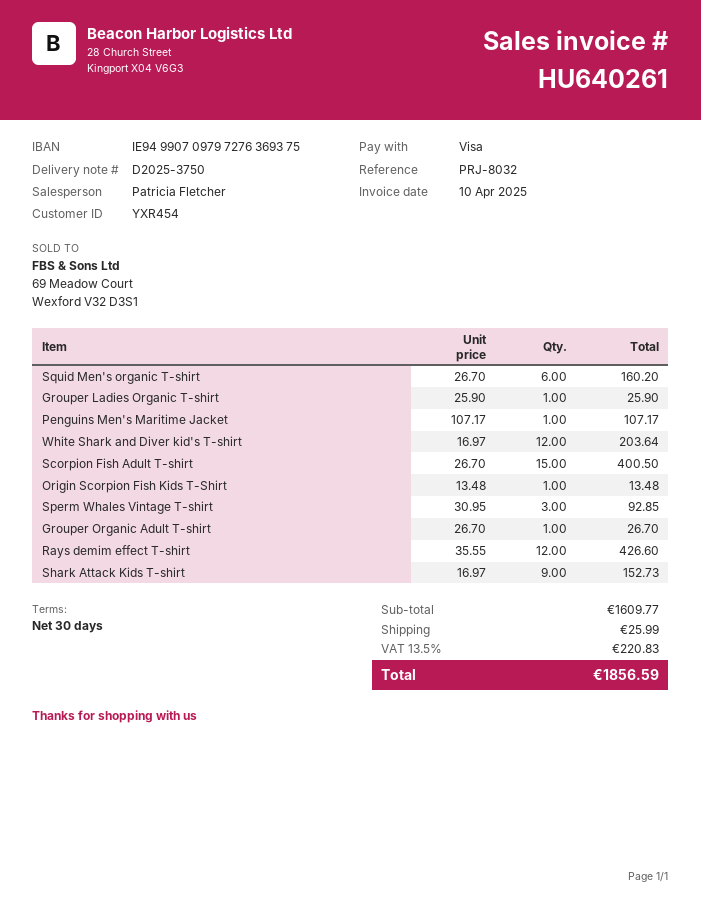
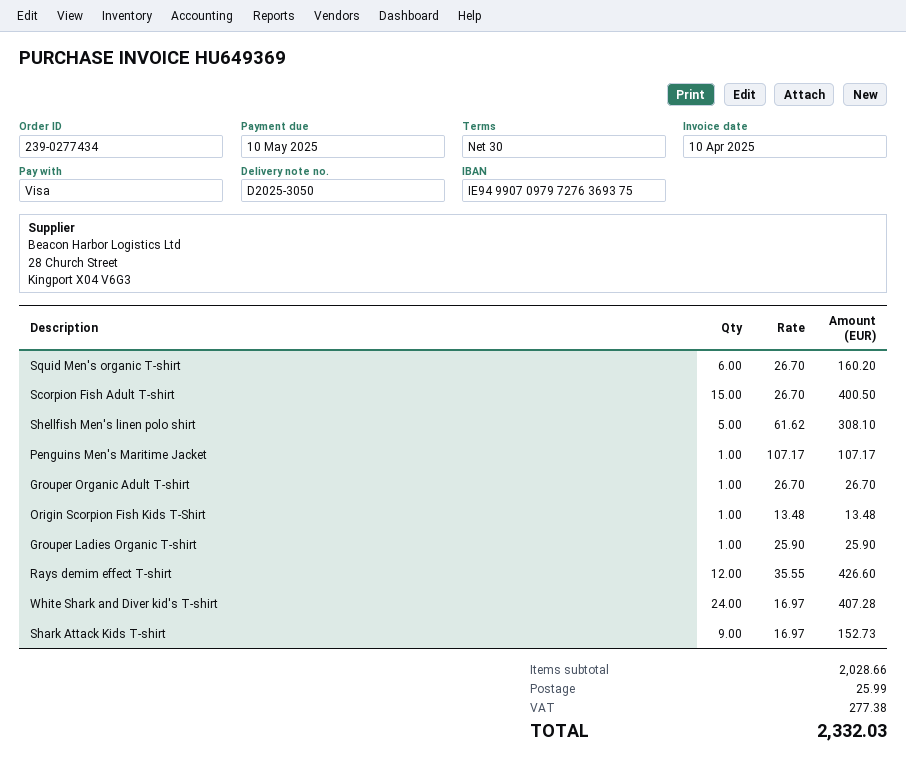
delivery note number: D2025-3750 -> D2025-3050
invoice number: HU640261 -> HU649369
White Shark and Diver kid's T-shirt: 12 x 16.97 = 203.64 -> 24 x 16.97 = 407.28
Sperm Whales Vintage T-shirt: 3 x 30.95 = 92.85 -> none
Shellfish Men's linen polo shirt: none -> 5 x 61.62 = 308.10
subtotal: 1609.77 -> 2028.66
tax: 220.83 -> 277.38
total: 1856.59 -> 2332.03

